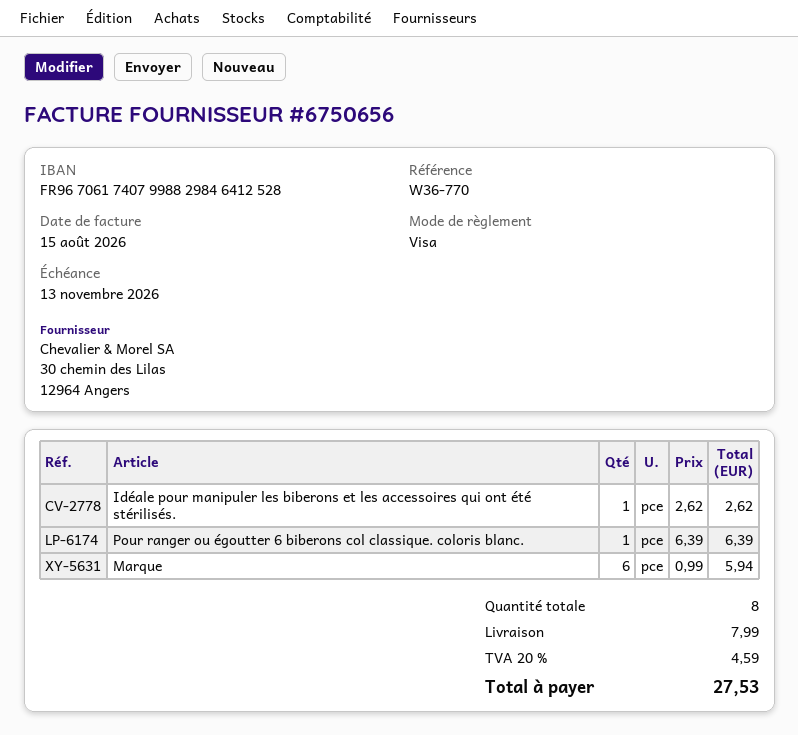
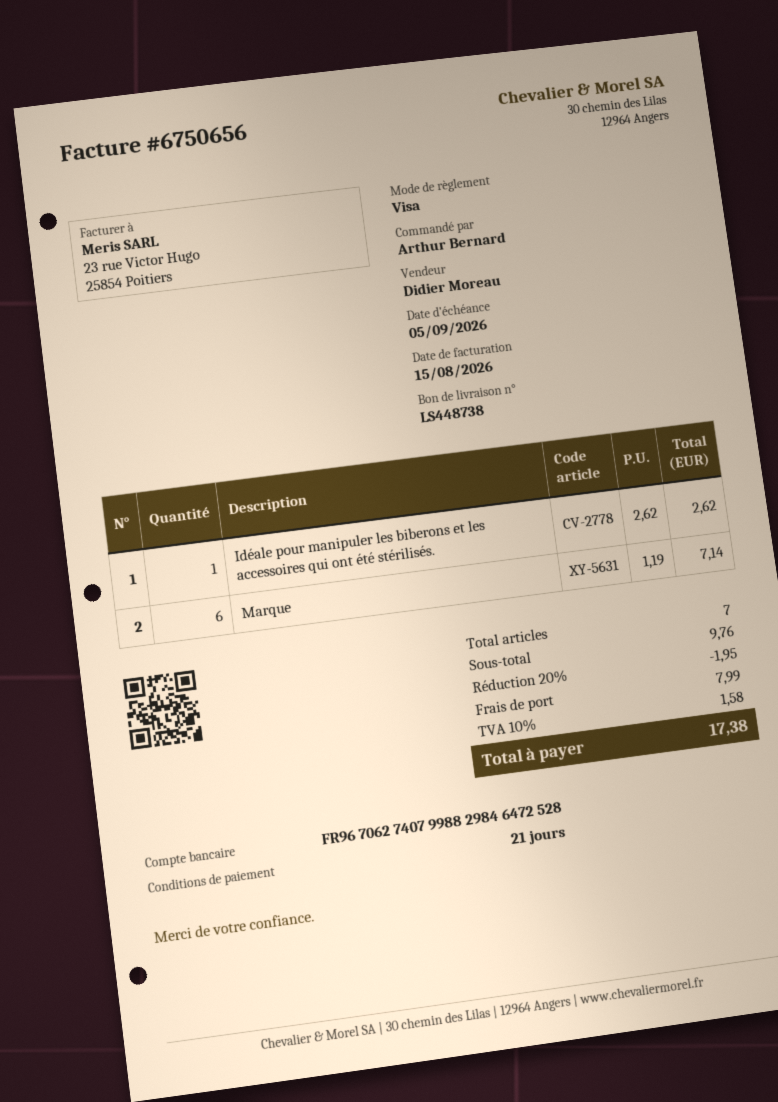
due date: 2026-11-13 -> 2026-09-05
bank account: FR9670617407998829846412528 -> FR9670627407998829846472528
Pour ranger ou égoutter 6 biberons col classique. coloris blanc.: 1 x 6.39 = 6.39 -> none
Marque: 6 x 0.99 = 5.94 -> 6 x 1.19 = 7.14
total quantity: 8 -> 7
discount: none -> 20% = 1.95
tax: 20% = 4.59 -> 10% = 1.58
total: 27.53 -> 17.38

